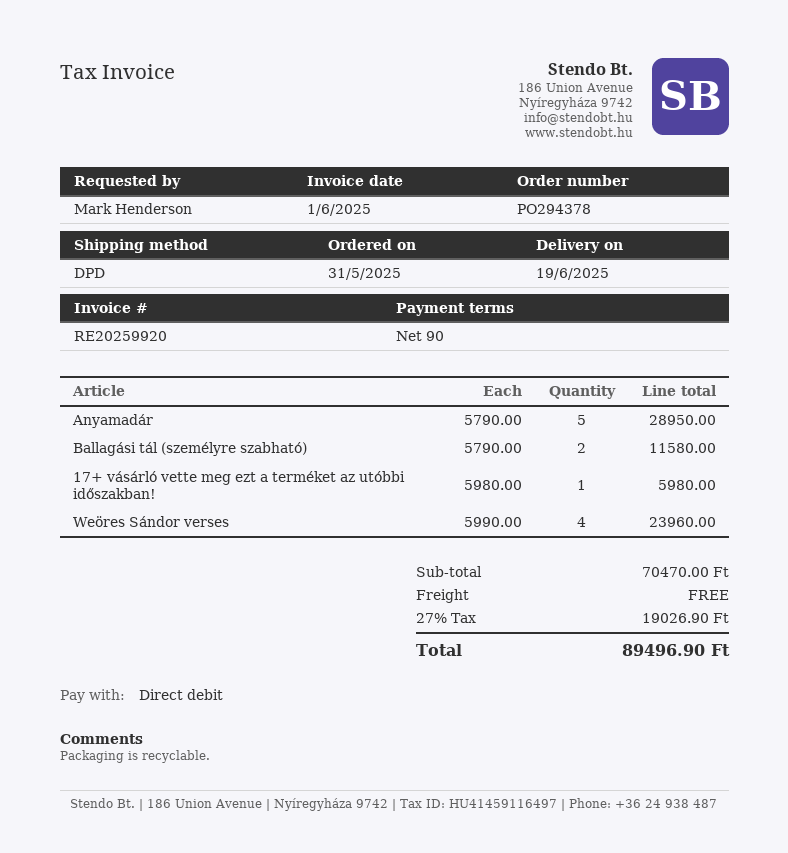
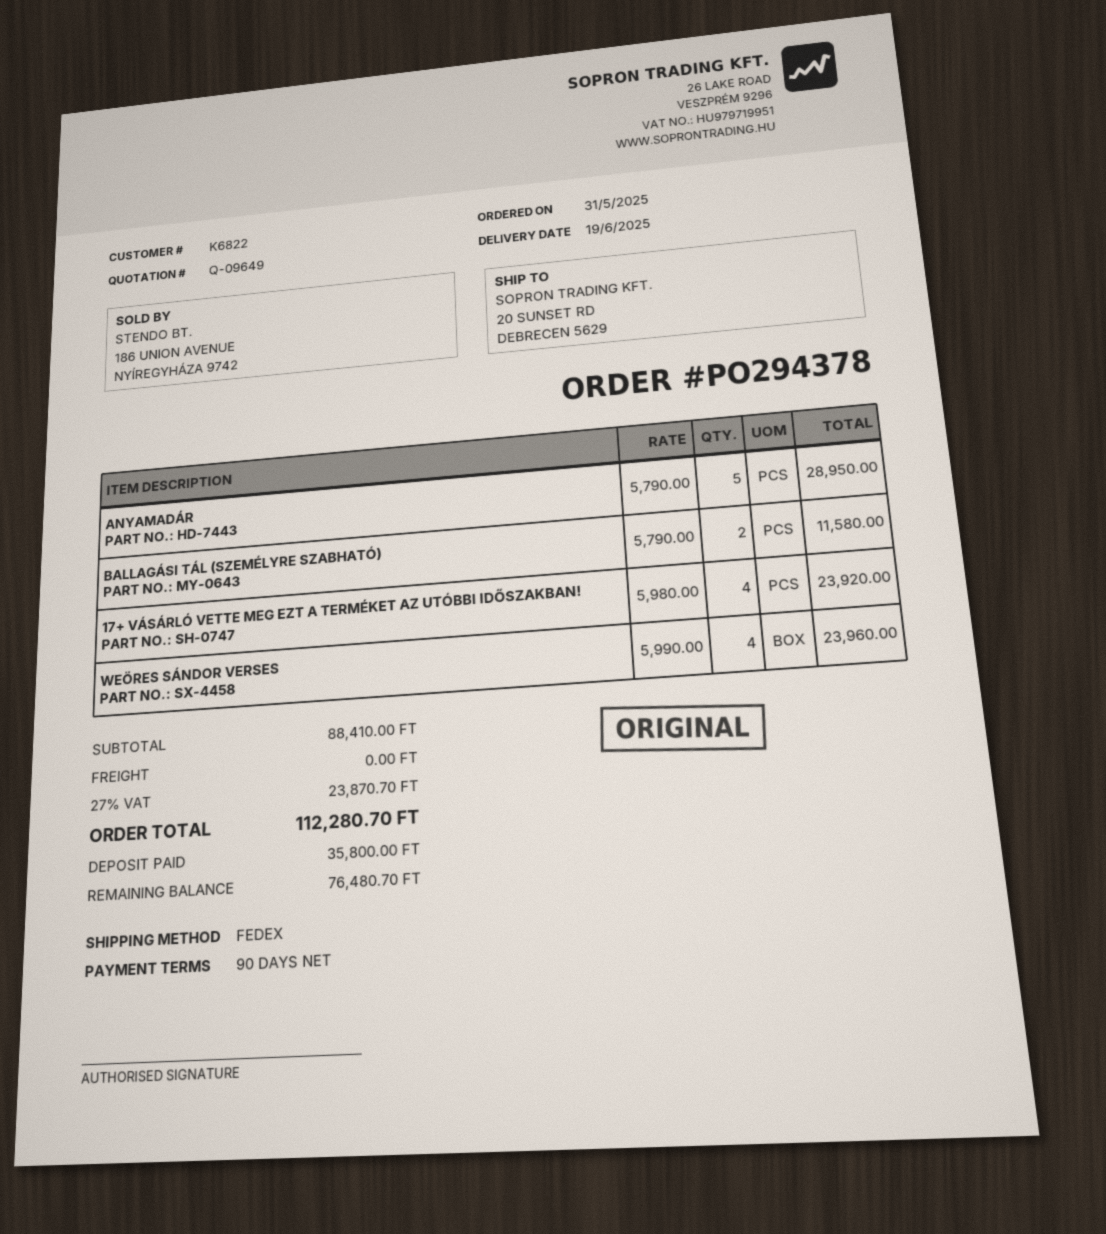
shipping method: DPD -> FedEx
17+ vásárló vette meg ezt a terméket az utóbbi időszakban!: 1 x 5980.00 = 5980.00 -> 4 x 5980.00 = 23920.00
subtotal: 70470.00 -> 88410.00
tax: 27% = 19026.90 -> 27% = 23870.70
total: 89496.90 -> 112280.70

